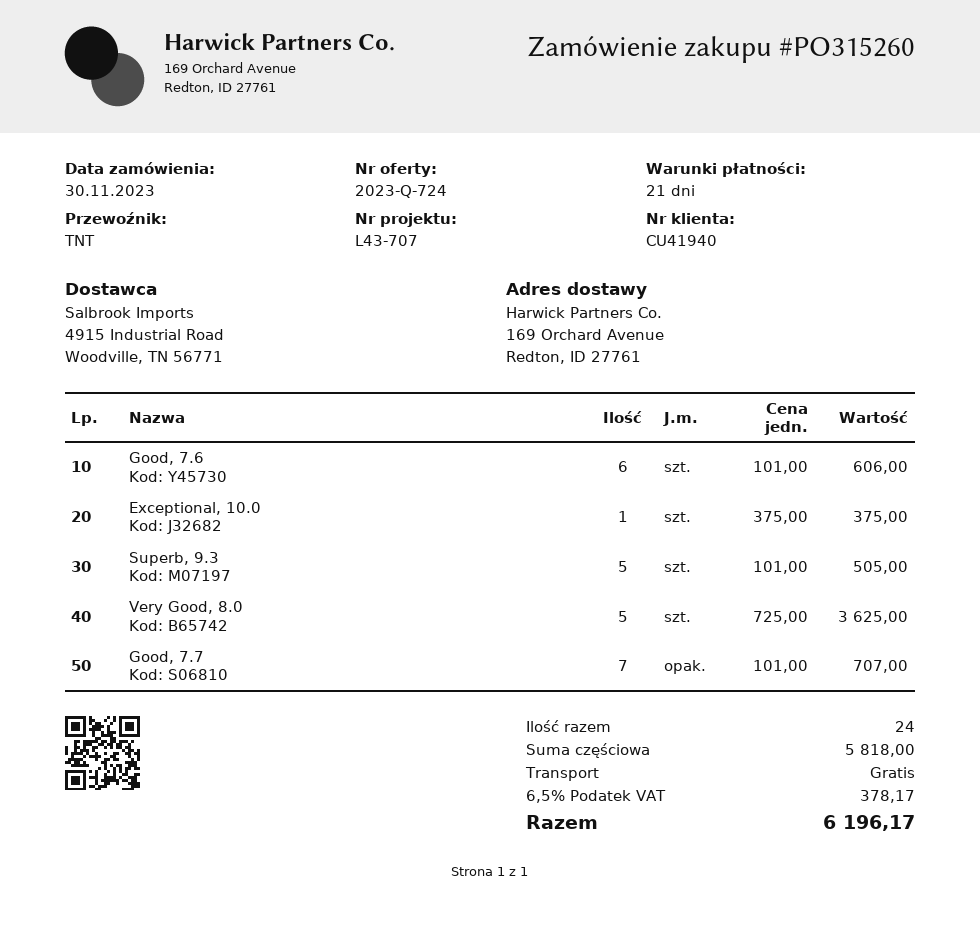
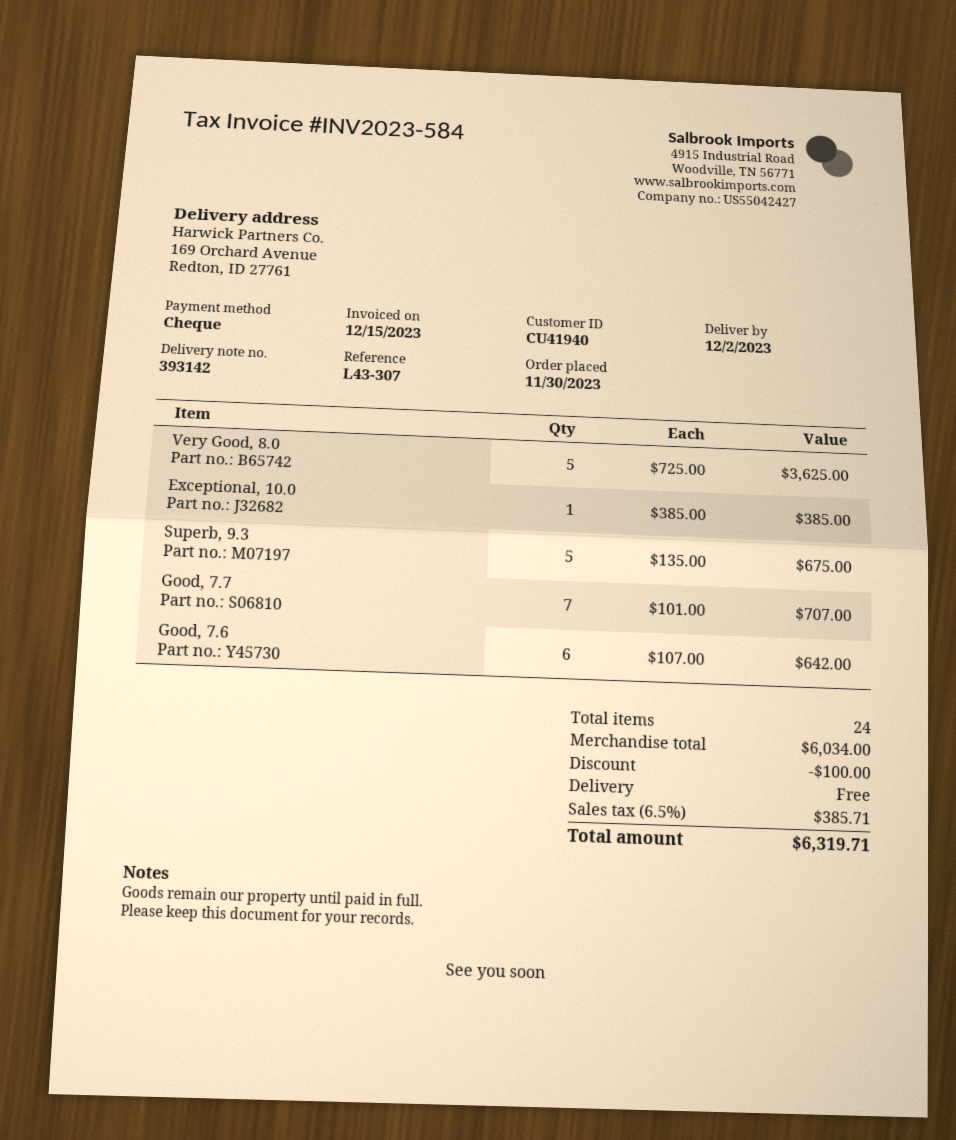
reference: L43-707 -> L43-307
Good, 7.6: 6 x 101.00 = 606.00 -> 6 x 107.00 = 642.00
Exceptional, 10.0: 1 x 375.00 = 375.00 -> 1 x 385.00 = 385.00
Superb, 9.3: 5 x 101.00 = 505.00 -> 5 x 135.00 = 675.00
subtotal: 5818.00 -> 6034.00
discount: none -> 100.00
tax: 6.5% = 378.17 -> 6.5% = 385.71
total: 6196.17 -> 6319.71

